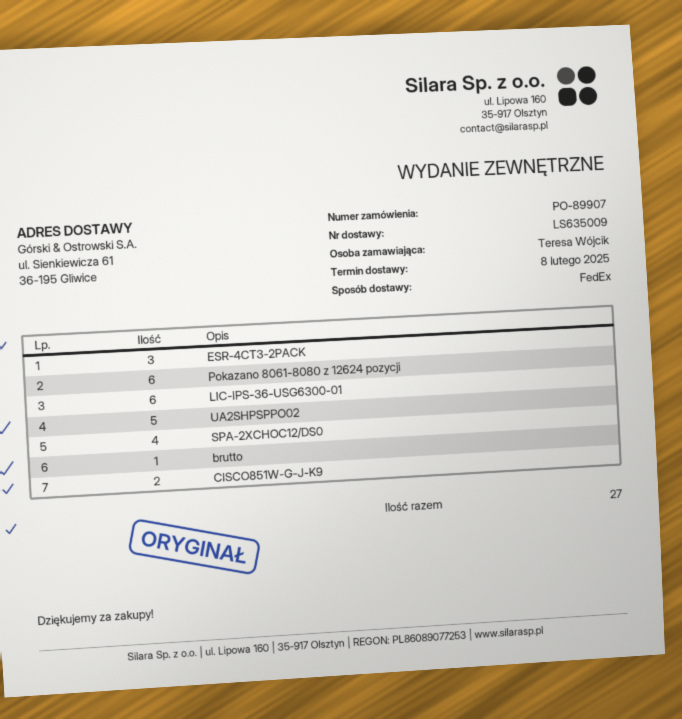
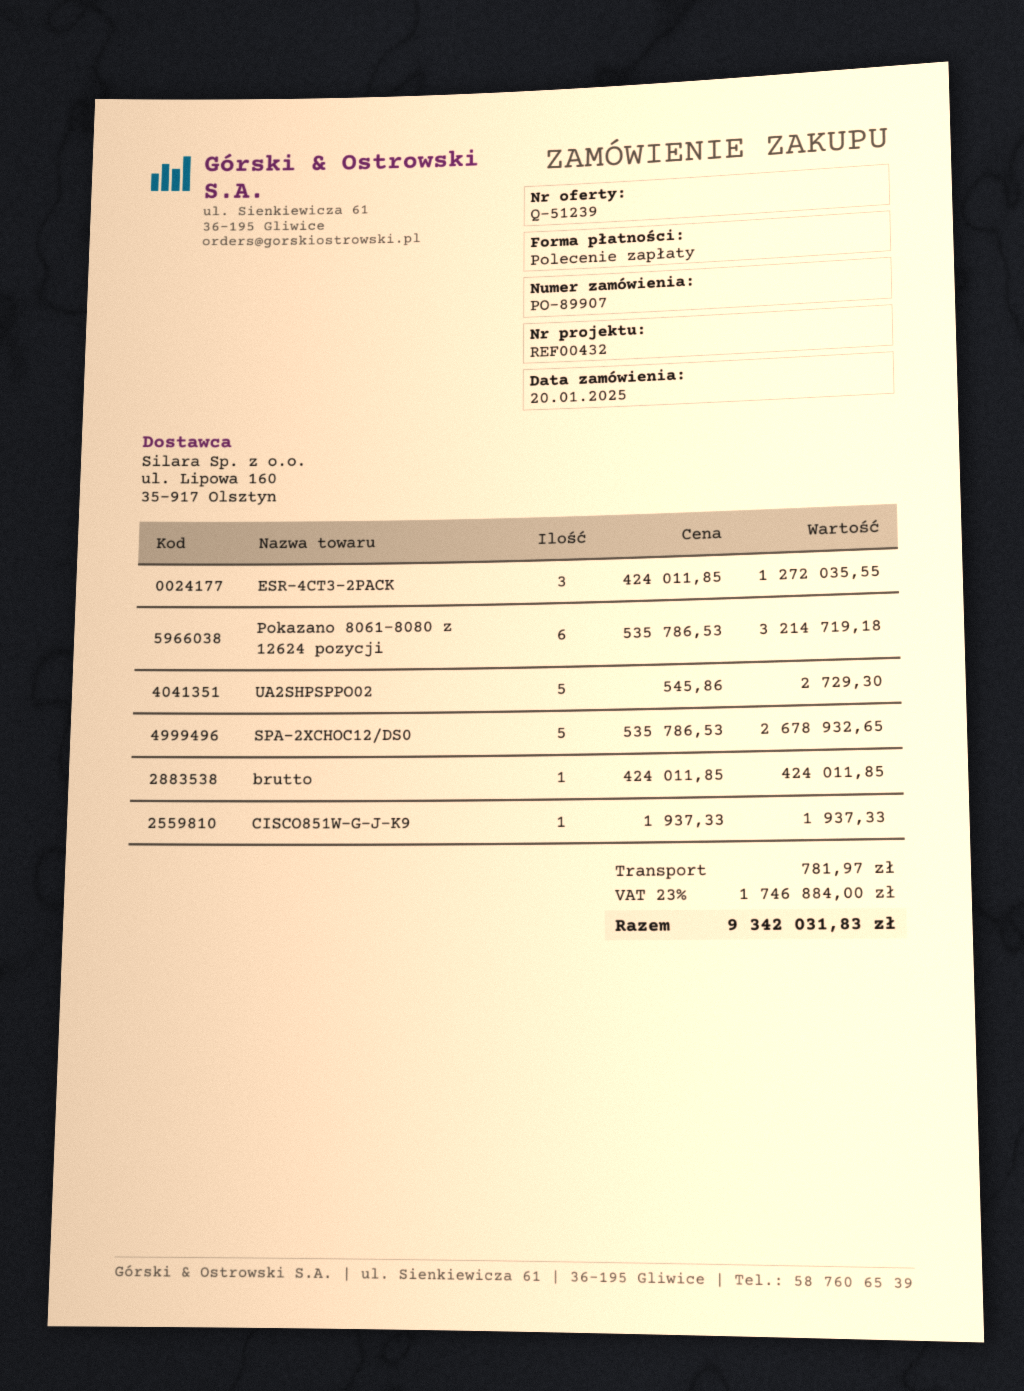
LIC-IPS-36-USG6300-01: 6 -> none
SPA-2XCHOC12/DS0: 4 -> 5
CISCO851W-G-J-K9: 2 -> 1

